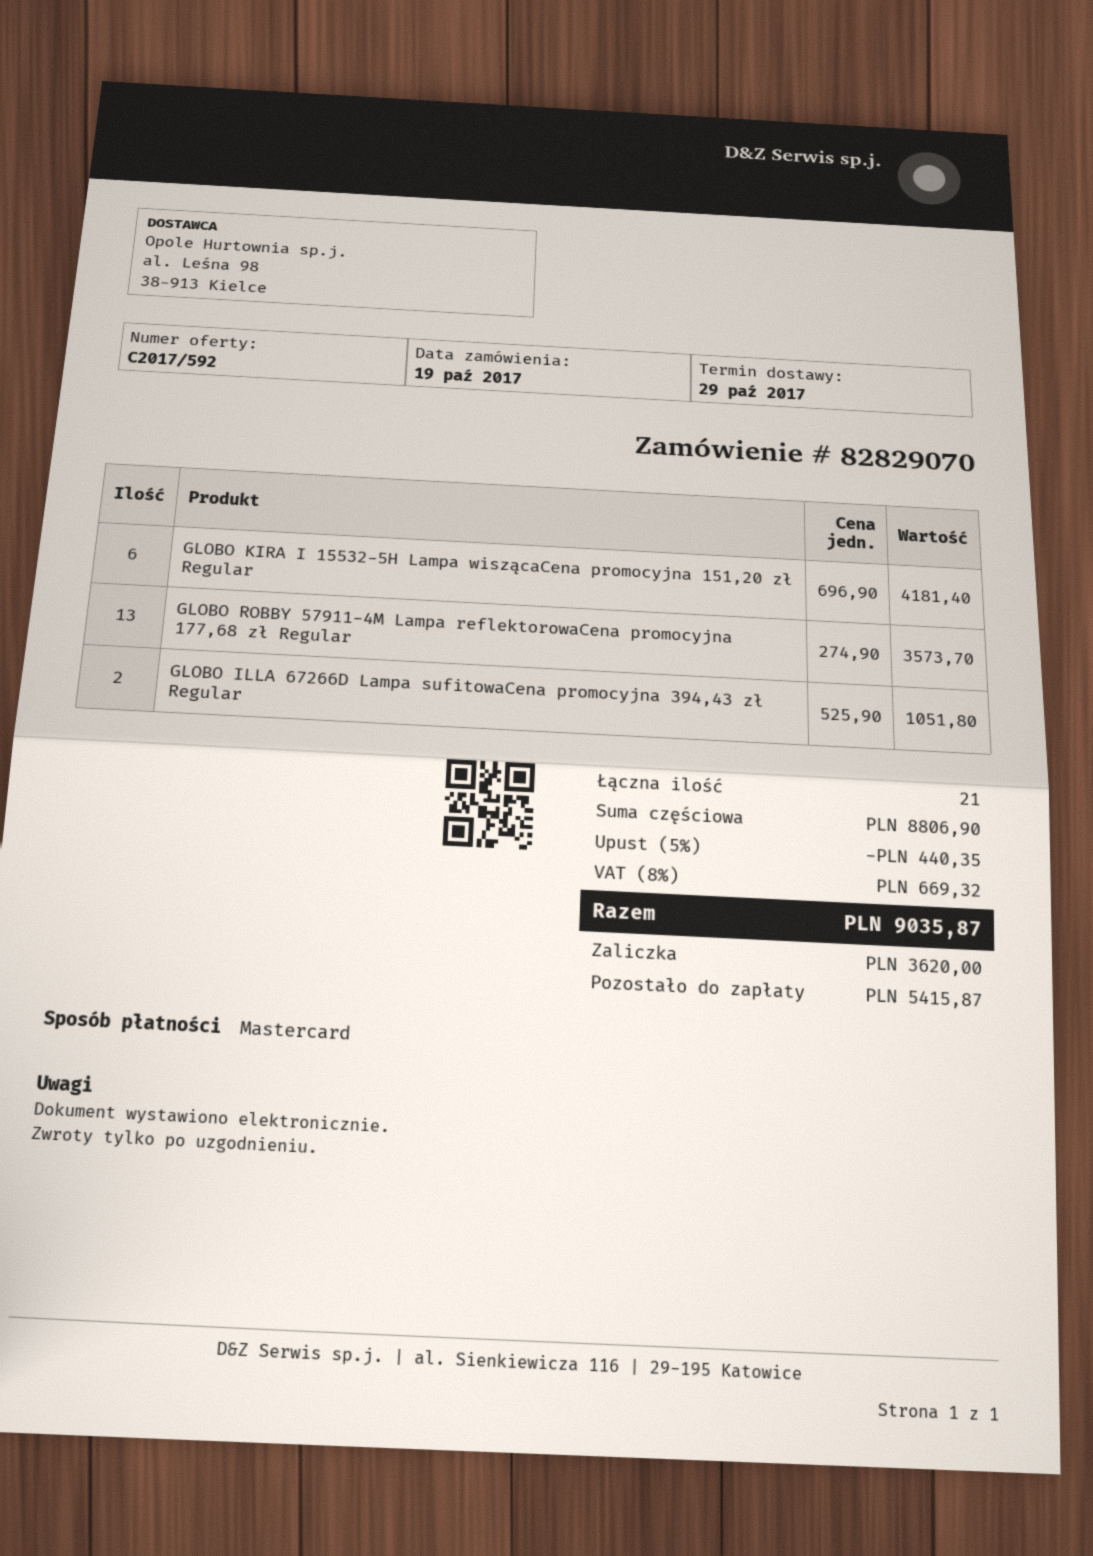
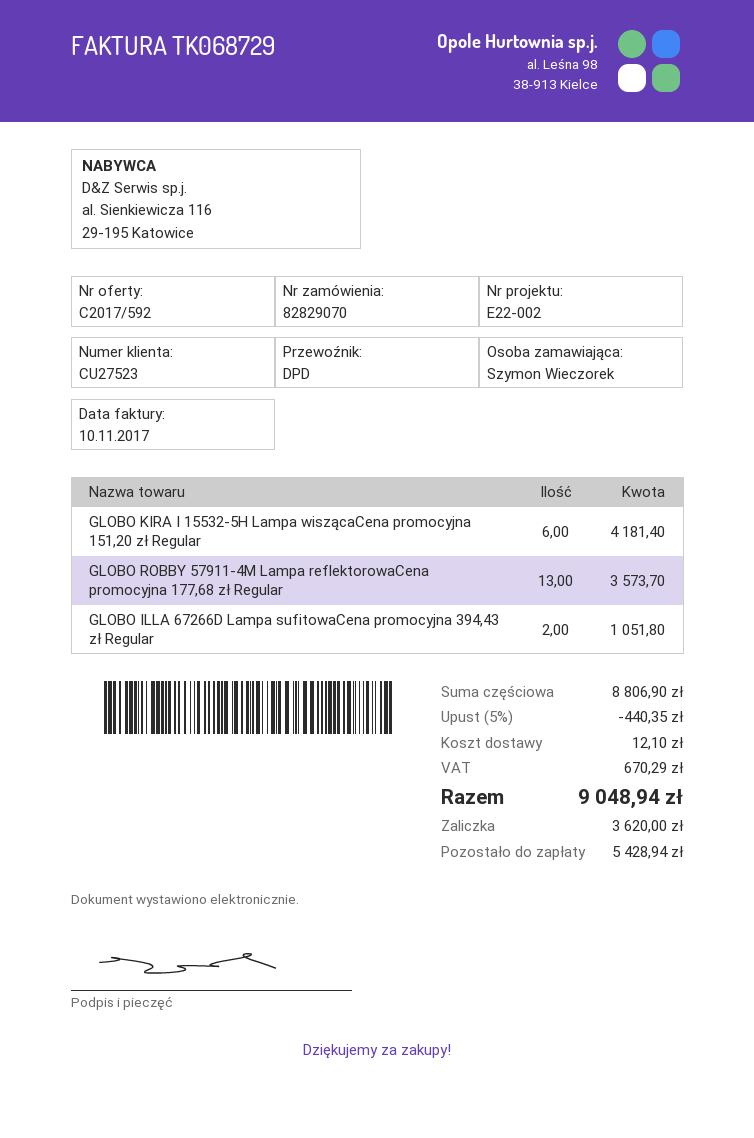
shipping: none -> 12.10
tax: 669.32 -> 670.29
total: 9035.87 -> 9048.94
balance: 5415.87 -> 5428.94

